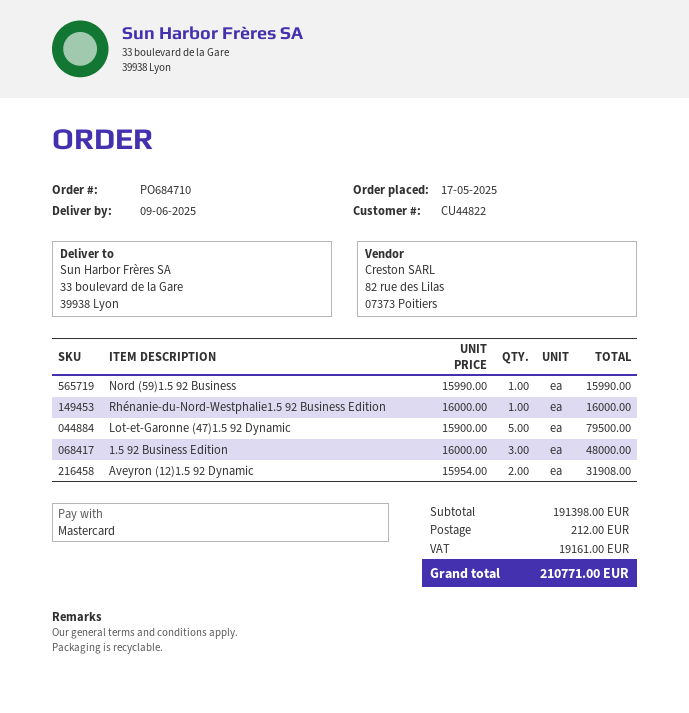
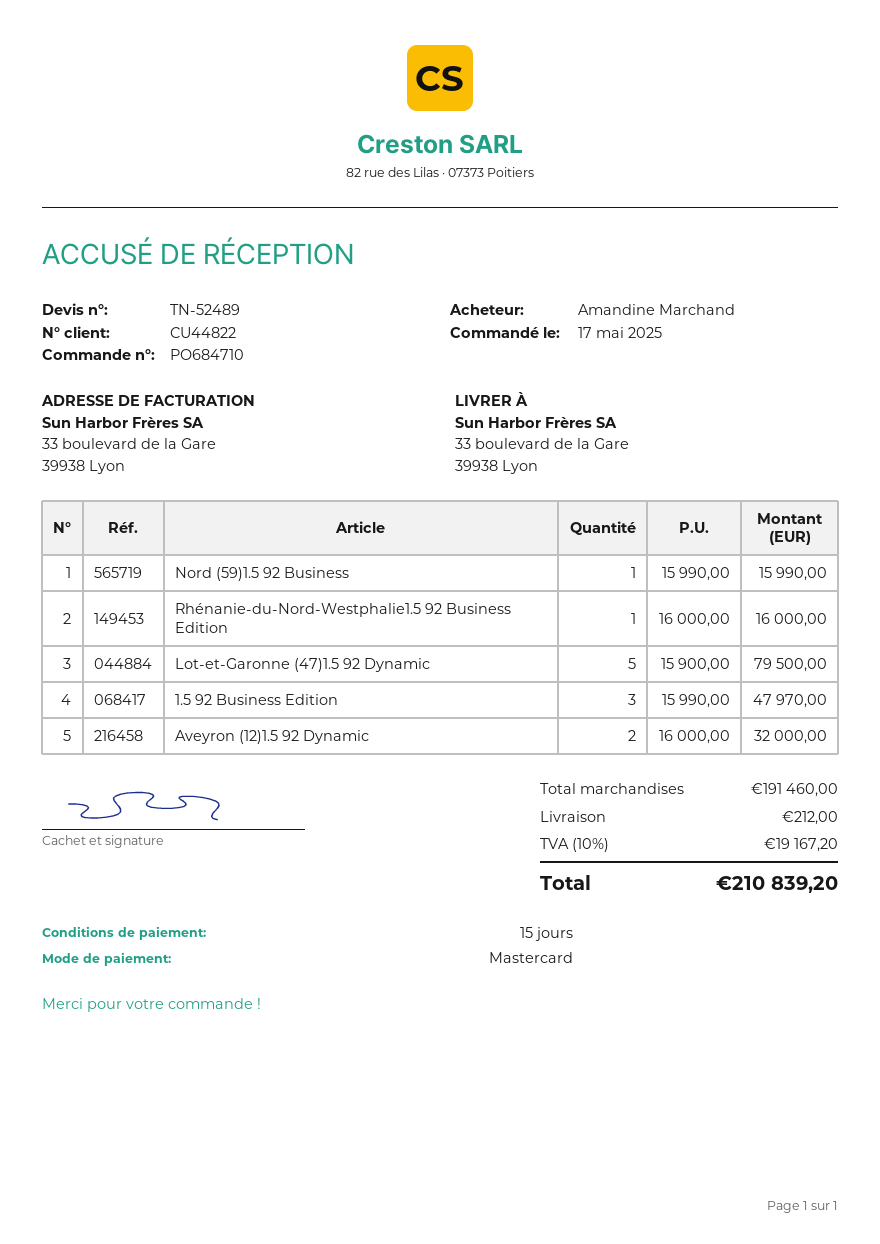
1.5 92 Business Edition: 3 x 16000.00 = 48000.00 -> 3 x 15990.00 = 47970.00
Aveyron (12)1.5 92 Dynamic: 2 x 15954.00 = 31908.00 -> 2 x 16000.00 = 32000.00
subtotal: 191398.00 -> 191460.00
tax: 19161.00 -> 19167.20
total: 210771.00 -> 210839.20

